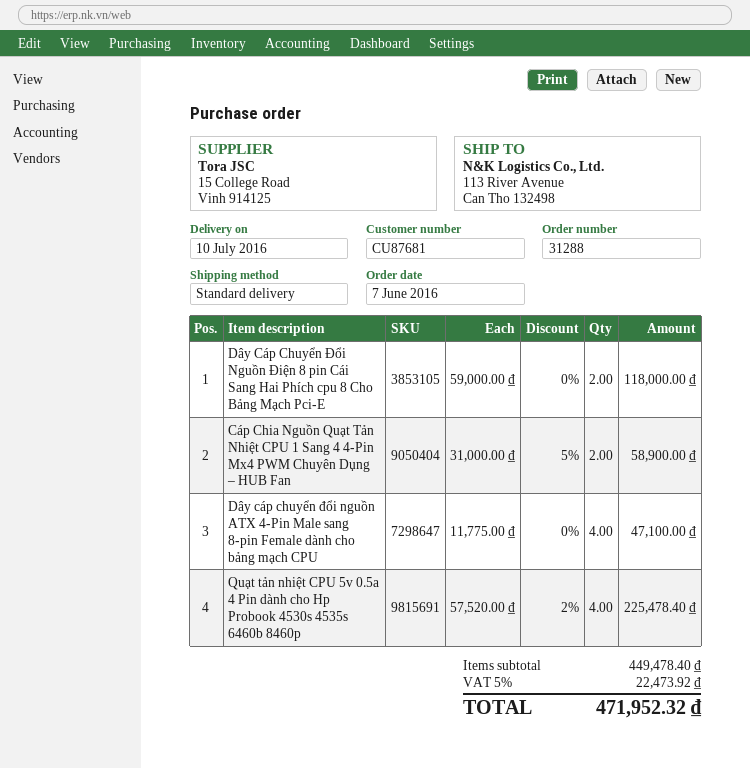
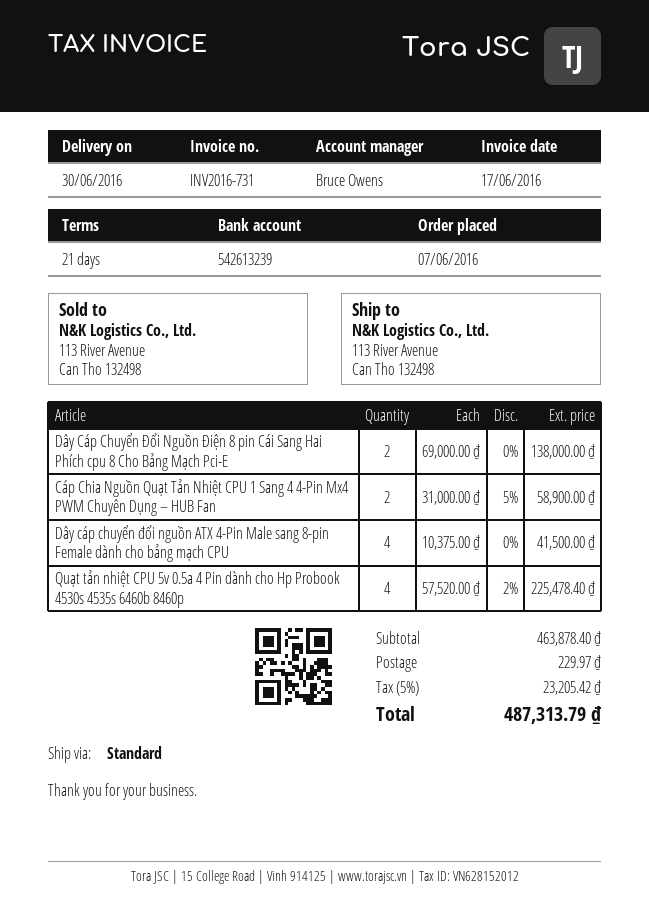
delivery date: 2016-07-10 -> 2016-06-30
Dây Cáp Chuyển Đổi Nguồn Điện 8 pin Cái Sang Hai Phích cpu 8 Cho Bảng Mạch Pci-E: 2 x 59000.00 = 118000.00 -> 2 x 69000.00 = 138000.00
Dây cáp chuyển đổi nguồn ATX 4-Pin Male sang 8-pin Female dành cho bảng mạch CPU: 4 x 11775.00 = 47100.00 -> 4 x 10375.00 = 41500.00
subtotal: 449478.40 -> 463878.40
shipping: none -> 229.97
tax: 5% = 22473.92 -> 5% = 23205.42
total: 471952.32 -> 487313.79

